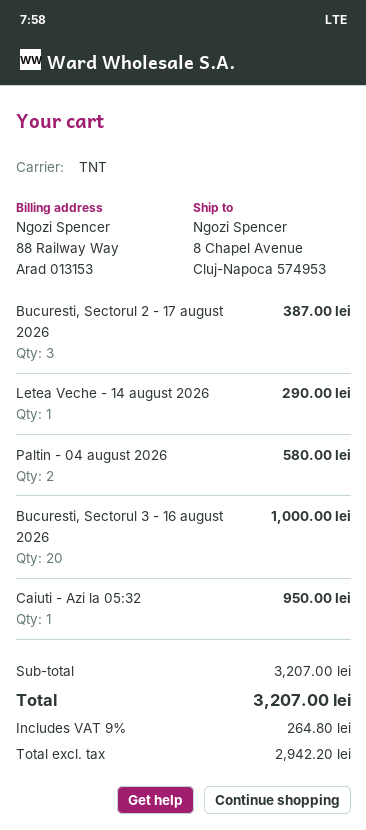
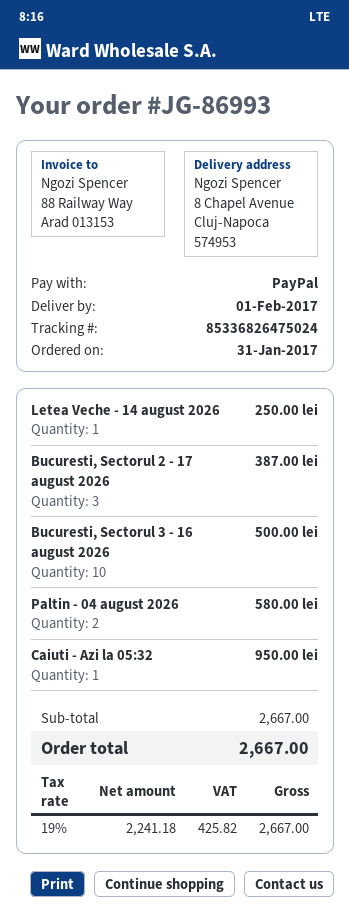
Letea Veche - 14 august 2026: 1 for 290.00 -> 1 for 250.00
Bucuresti, Sectorul 3 - 16 august 2026: 20 for 1000.00 -> 10 for 500.00
subtotal: 3207.00 -> 2667.00
net: 2942.20 -> 2241.18
tax: 9% = 264.80 -> 19% = 425.82
total: 3207.00 -> 2667.00

